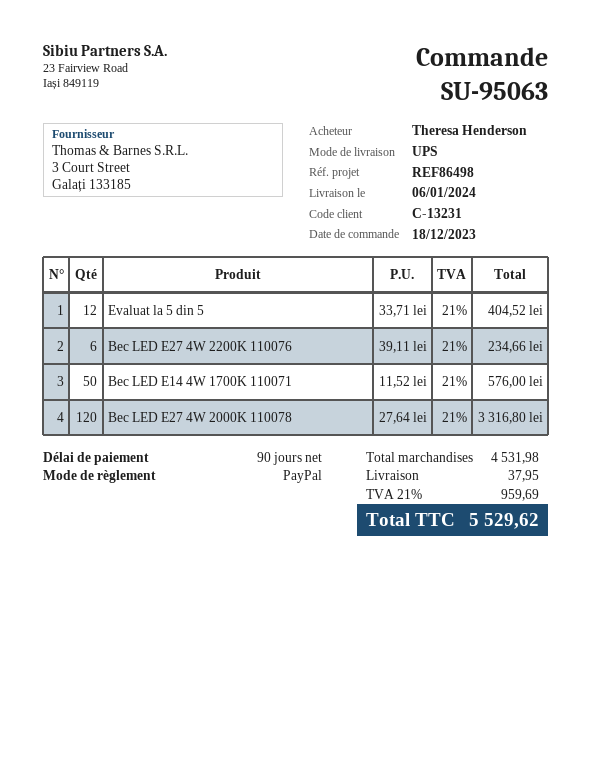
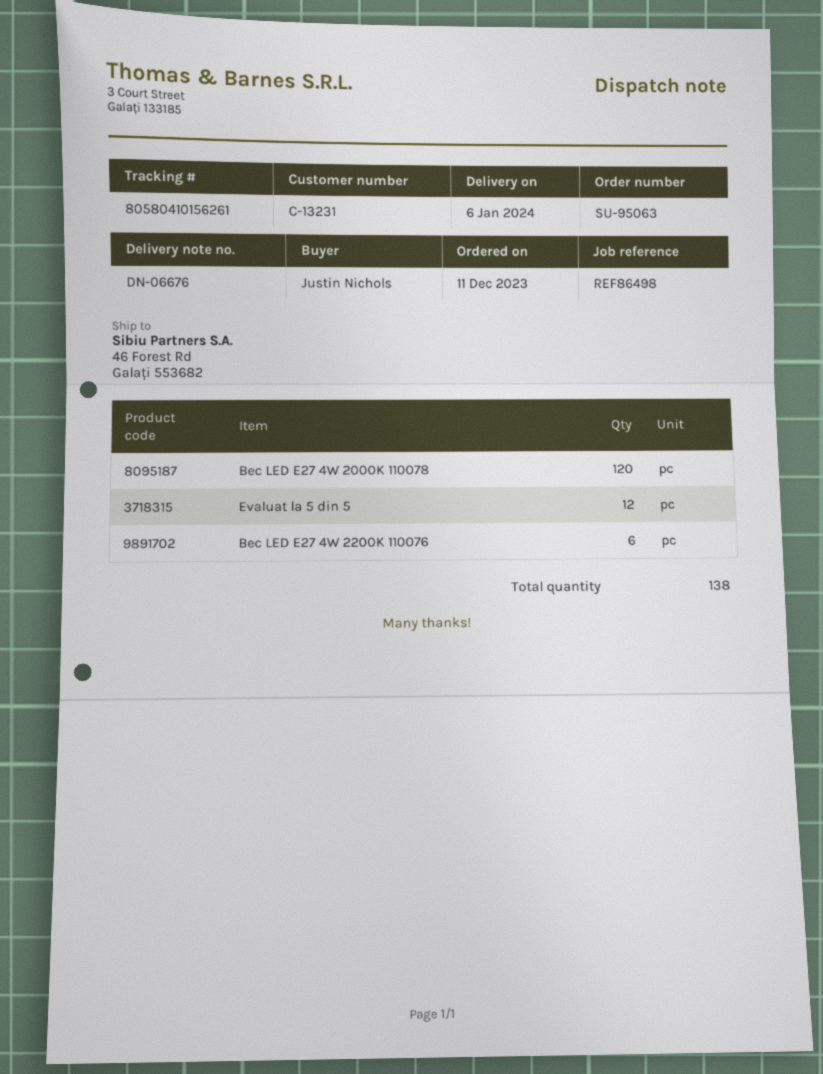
order date: 2023-12-18 -> 2023-12-11
ordered by: Theresa Henderson -> Justin Nichols
Bec LED E14 4W 1700K 110071: 50 -> none

